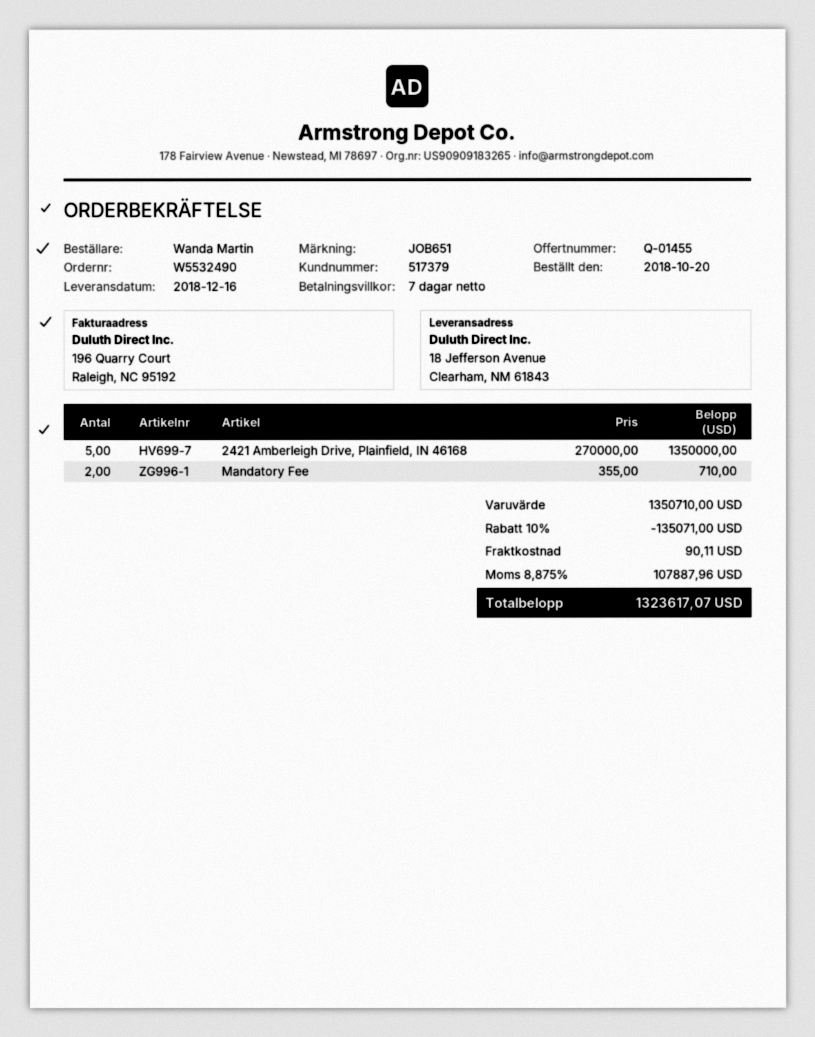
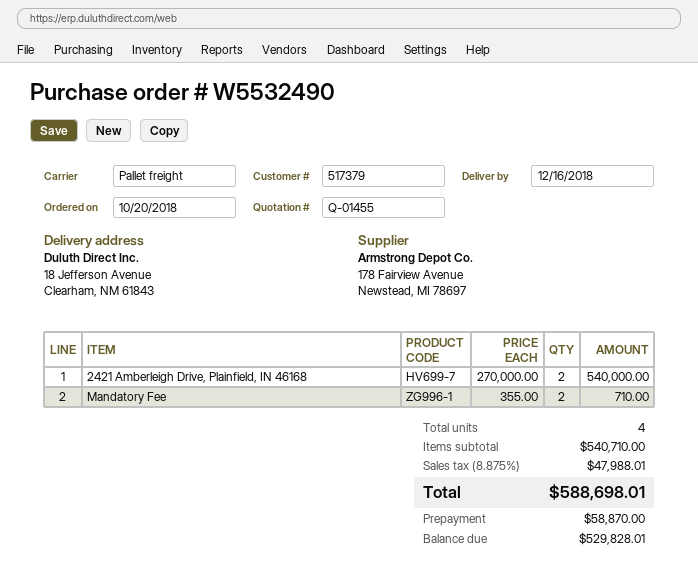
2421 Amberleigh Drive, Plainfield, IN 46168: 5 x 270000.00 = 1350000.00 -> 2 x 270000.00 = 540000.00
subtotal: 1350710.00 -> 540710.00
discount: 10% = 135071.00 -> none
shipping: 90.11 -> none
tax: 8.875% = 107887.96 -> 8.875% = 47988.01
total: 1323617.07 -> 588698.01

